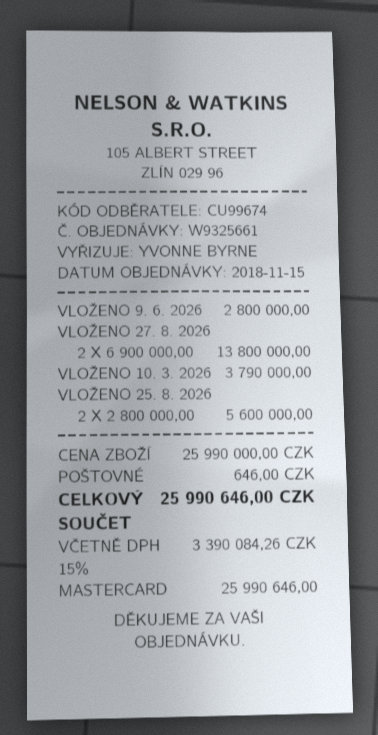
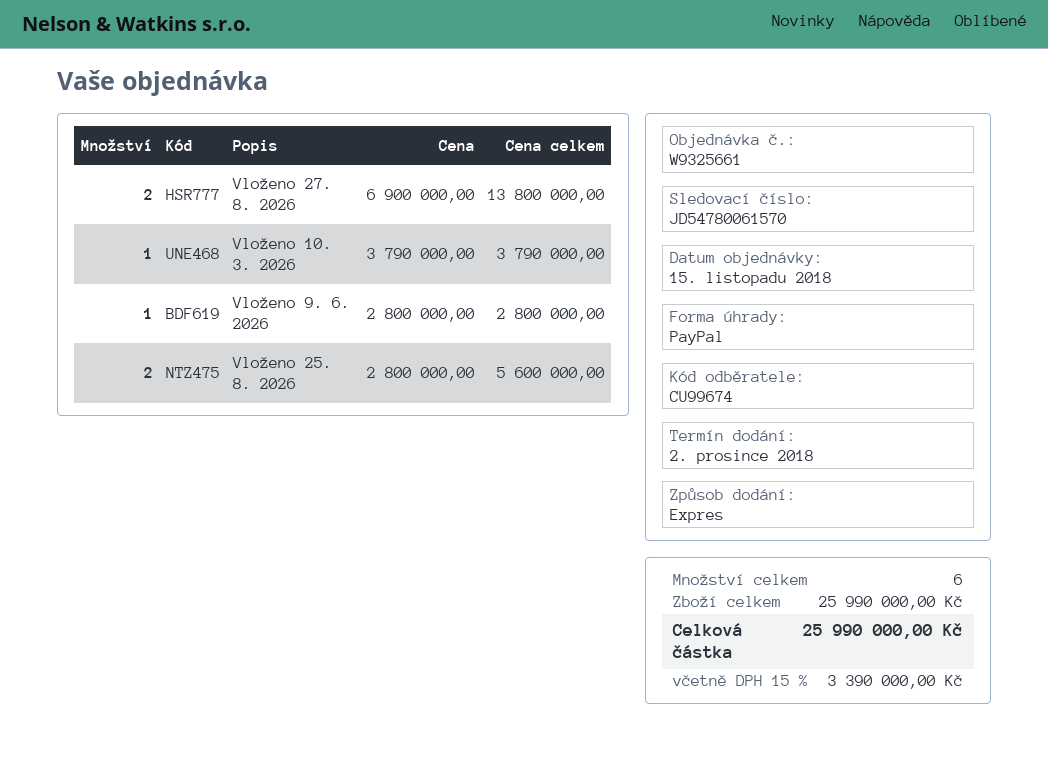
payment method: Mastercard -> PayPal
shipping: 646.00 -> none
tax: 15% = 3390084.26 -> 15% = 3390000.00
total: 25990646.00 -> 25990000.00

